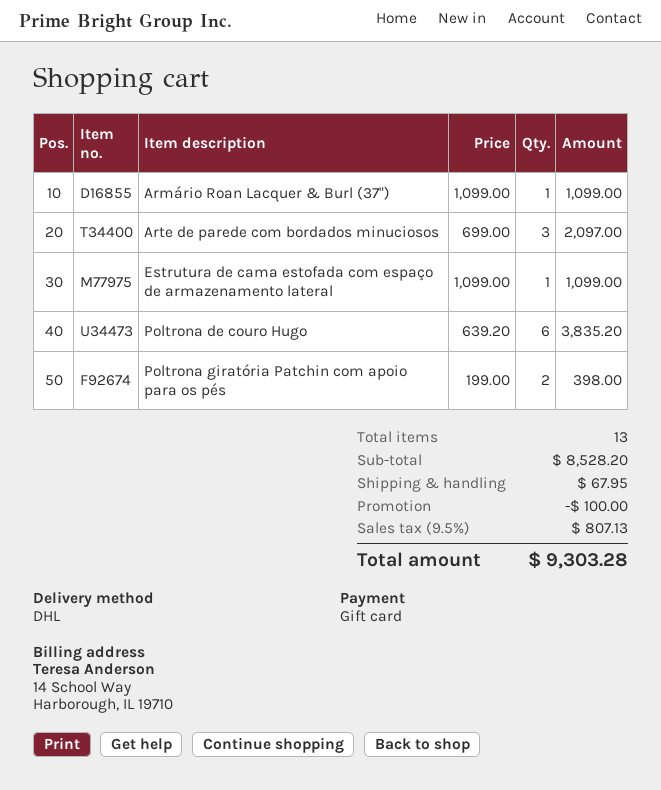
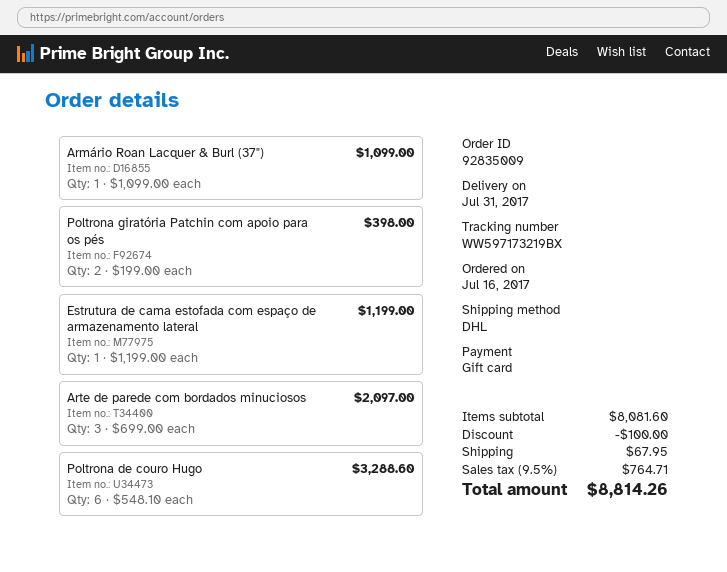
Estrutura de cama estofada com espaço de armazenamento lateral: 1 x 1099.00 = 1099.00 -> 1 x 1199.00 = 1199.00
Poltrona de couro Hugo: 6 x 639.20 = 3835.20 -> 6 x 548.10 = 3288.60
subtotal: 8528.20 -> 8081.60
tax: 9.5% = 807.13 -> 9.5% = 764.71
total: 9303.28 -> 8814.26

